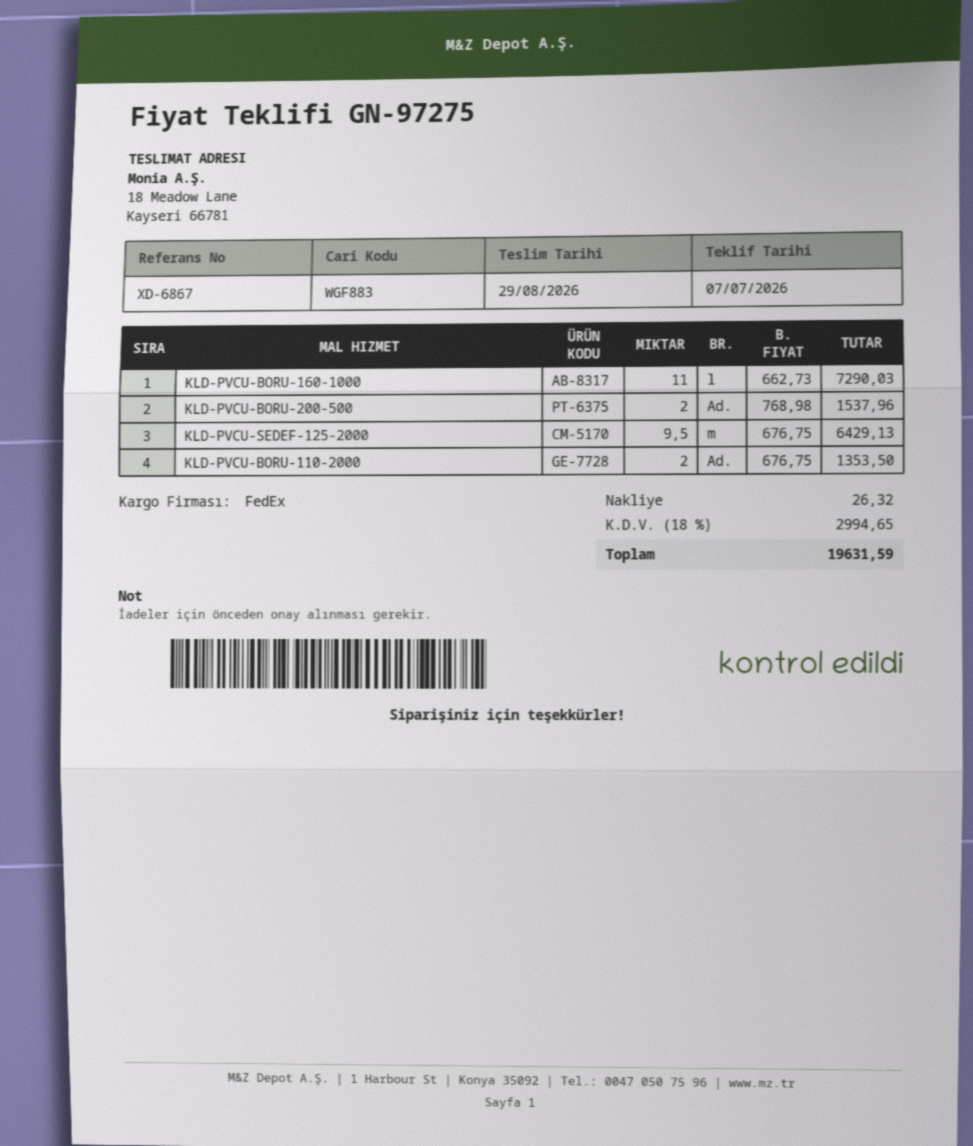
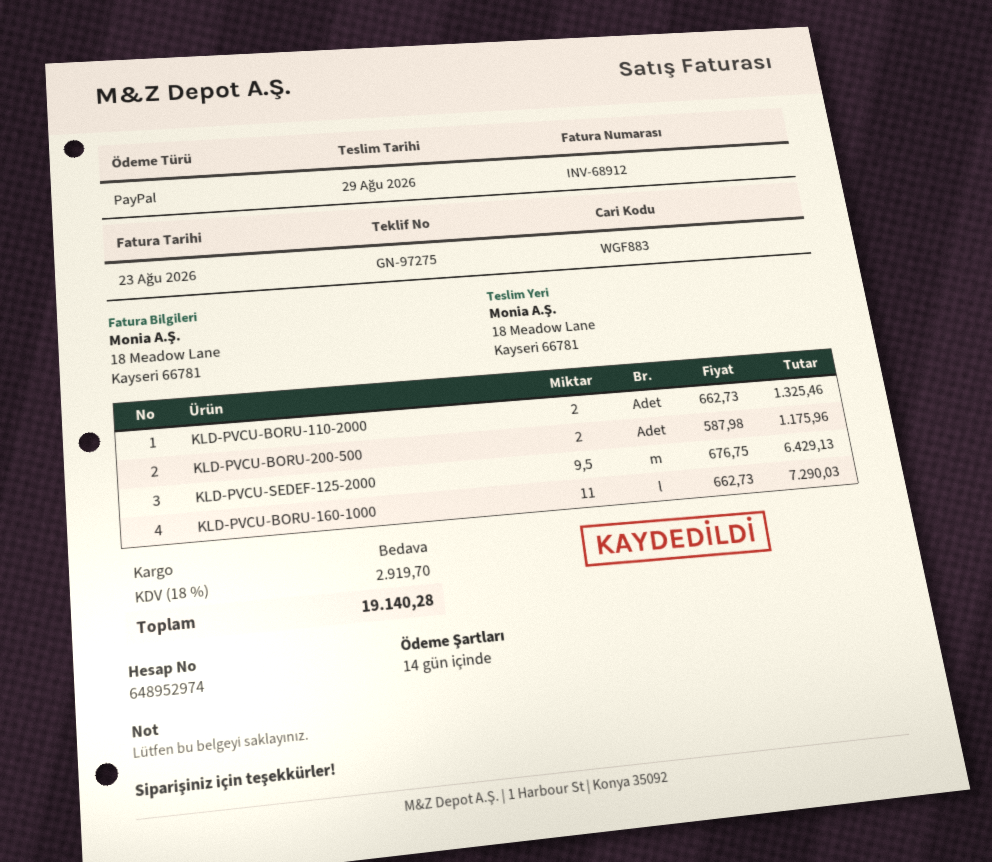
KLD-PVCU-BORU-200-500: 2 x 768.98 = 1537.96 -> 2 x 587.98 = 1175.96
KLD-PVCU-BORU-110-2000: 2 x 676.75 = 1353.50 -> 2 x 662.73 = 1325.46
shipping: 26.32 -> 0.00
tax: 18% = 2994.65 -> 18% = 2919.70
total: 19631.59 -> 19140.28

